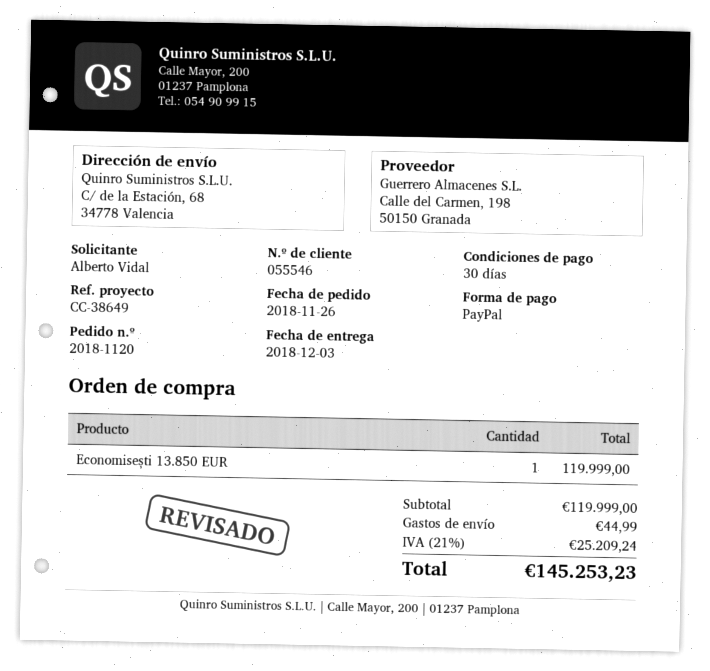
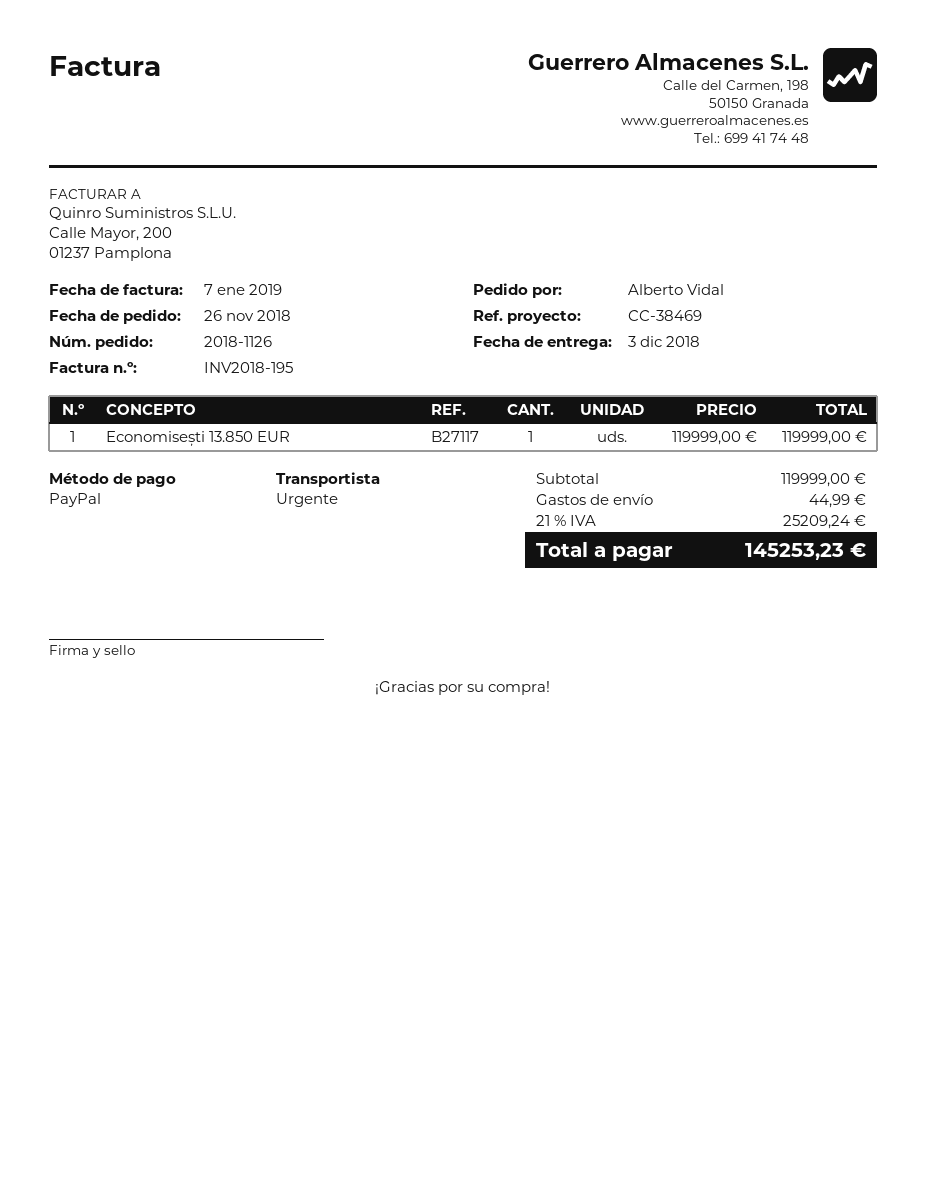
order number: 2018-1120 -> 2018-1126
reference: CC-38649 -> CC-38469

